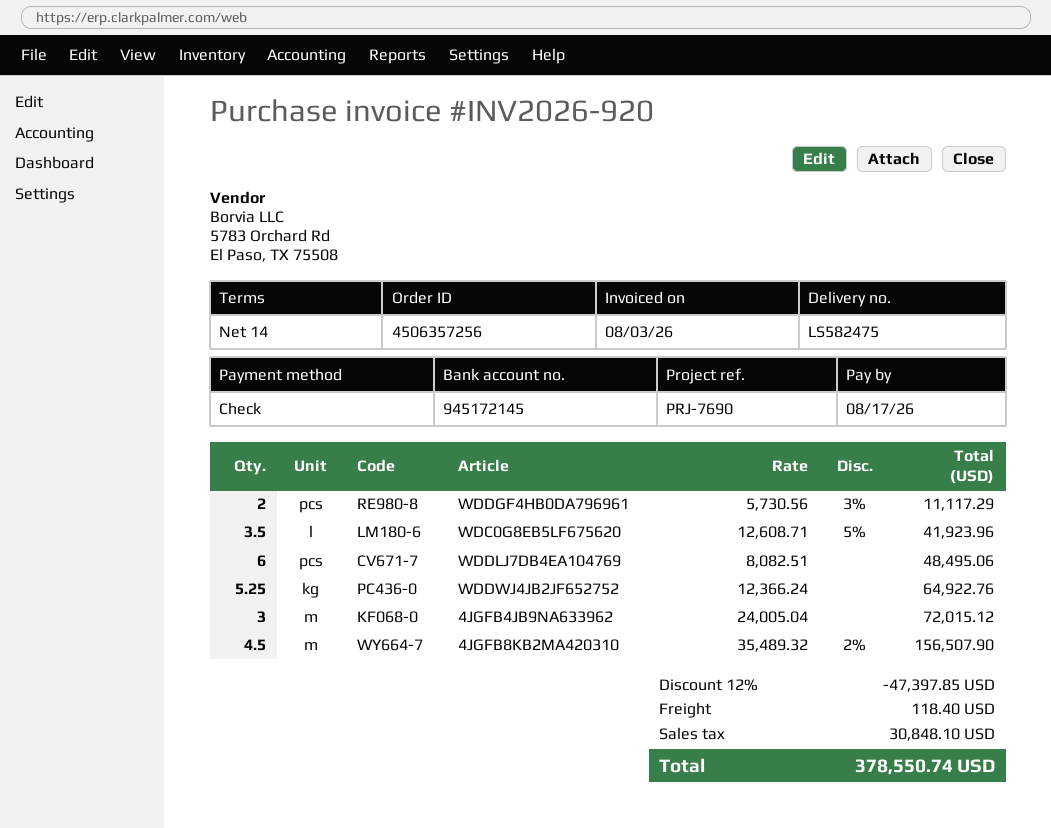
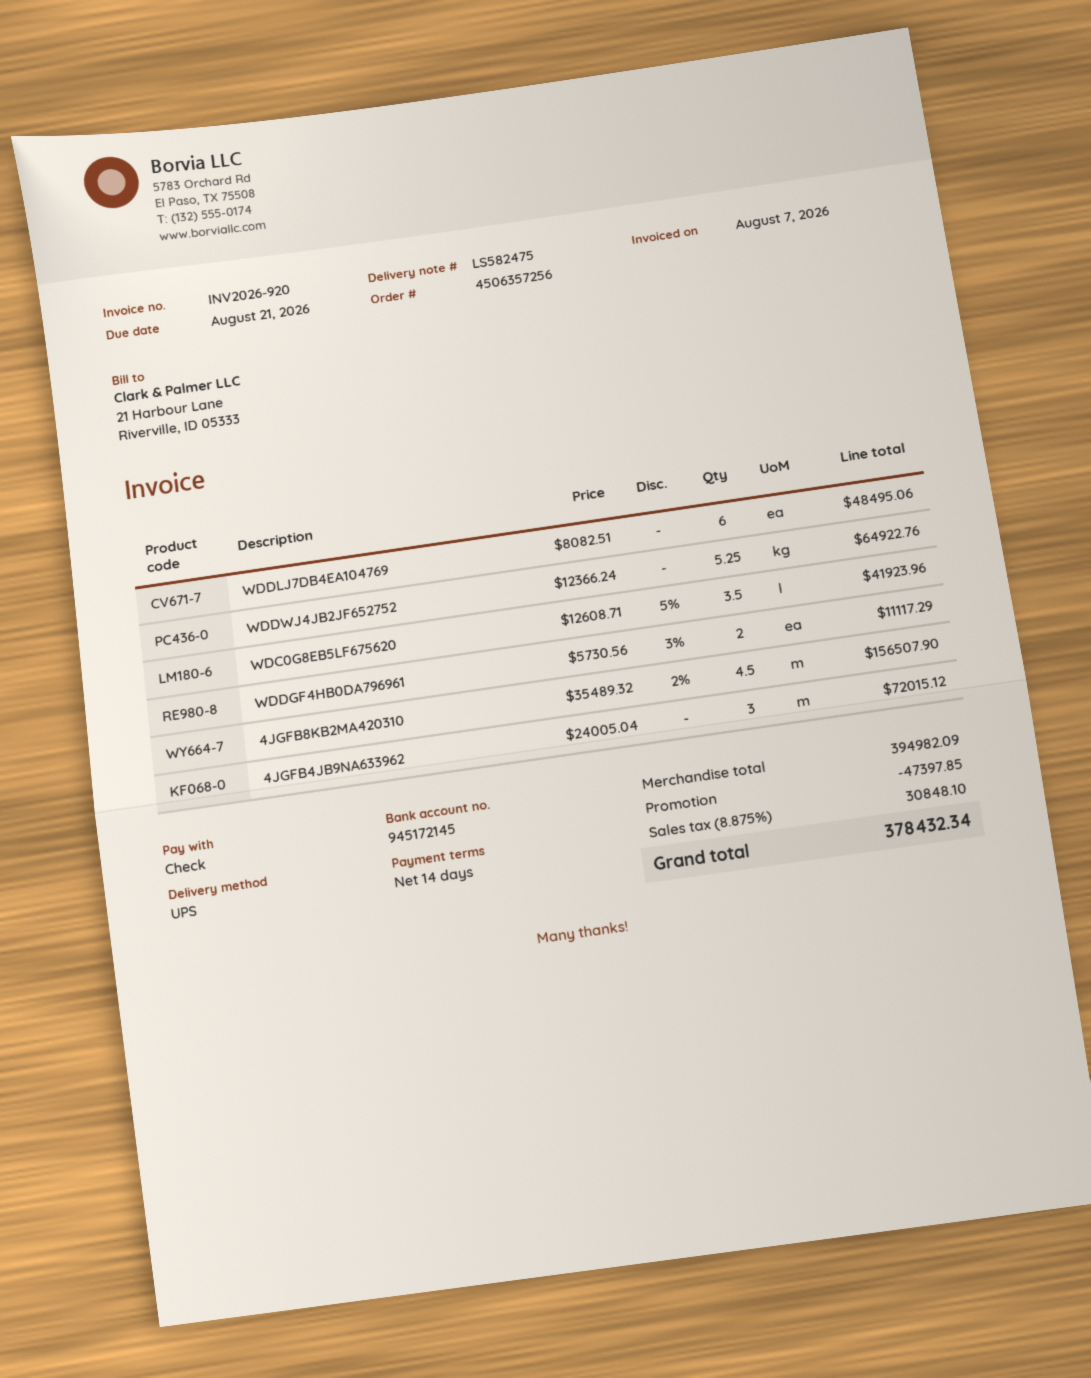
invoice date: 2026-08-03 -> 2026-08-07
due date: 2026-08-17 -> 2026-08-21
shipping: 118.40 -> none
total: 378550.74 -> 378432.34

